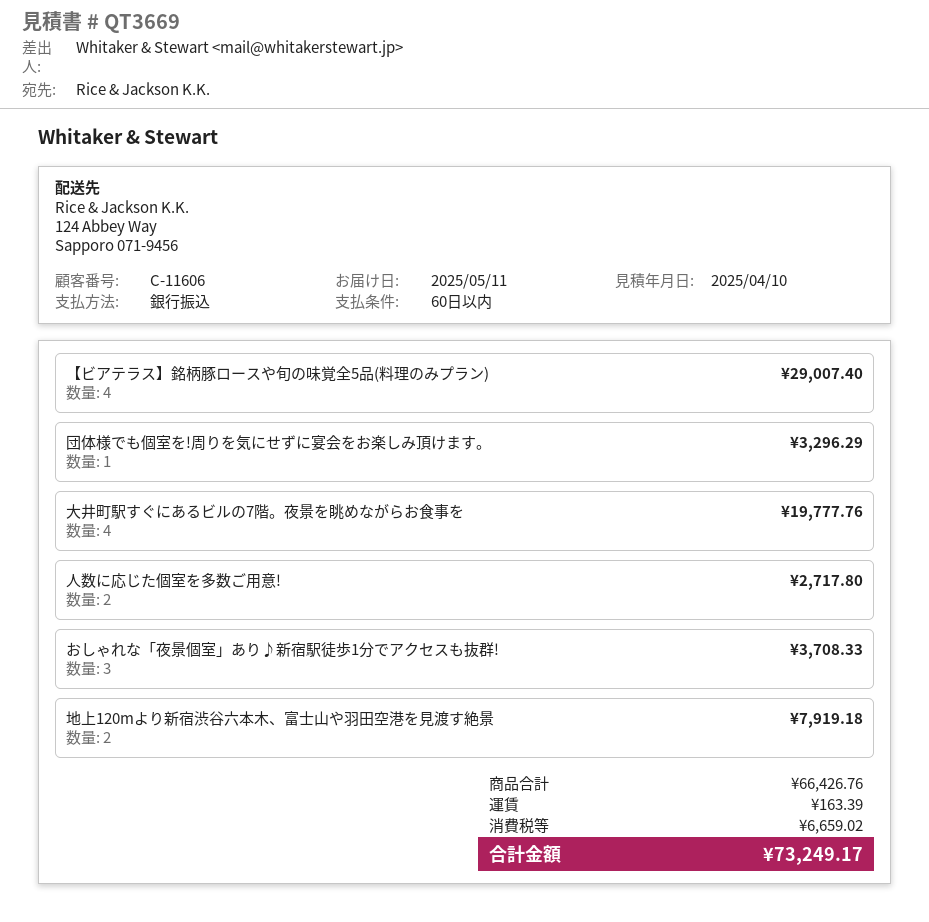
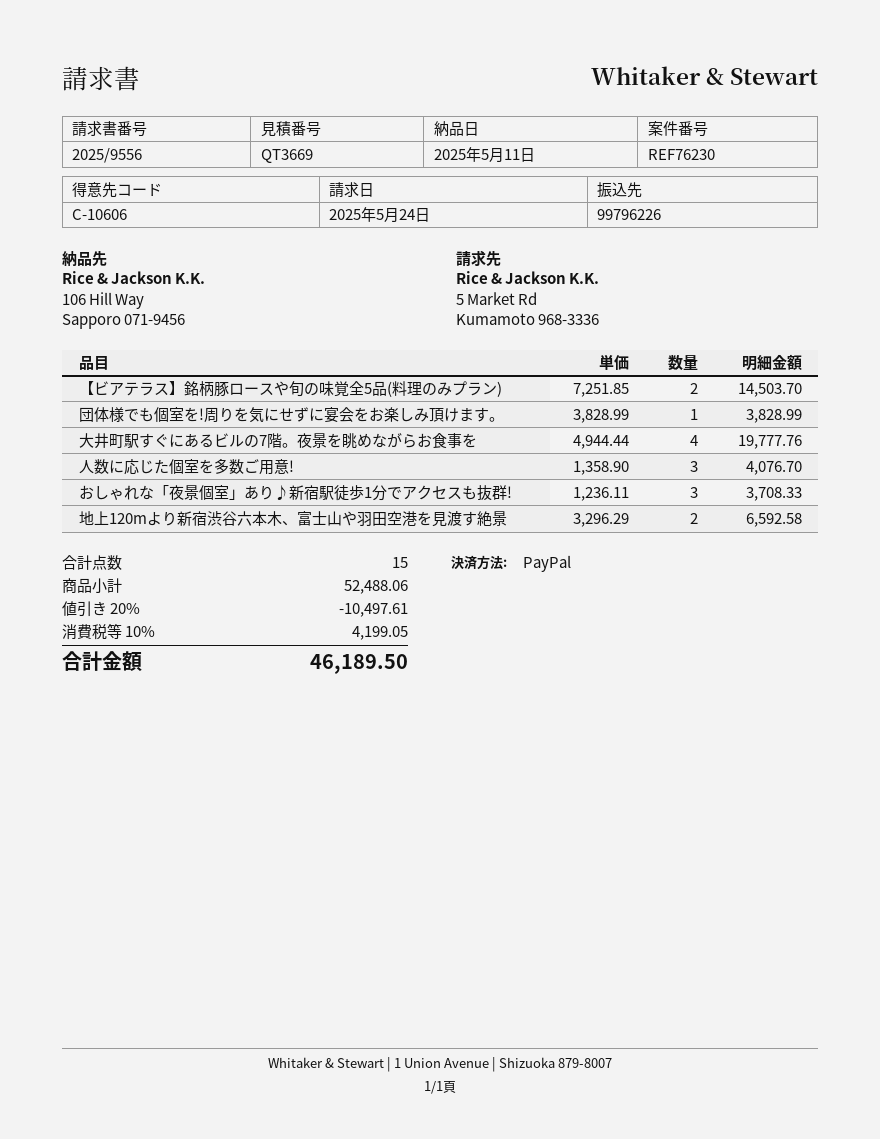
customer number: C-11606 -> C-10606
payment method: bank transfer -> PayPal
ship to: 124 Abbey Way, Sapporo 071-9456 -> 106 Hill Way, Sapporo 071-9456
【ビアテラス】銘柄豚ロースや旬の味覚全5品(料理のみプラン): 4 for 29007.40 -> 2 for 14503.70
団体様でも個室を!周りを気にせずに宴会をお楽しみ頂けます。: 1 for 3296.29 -> 1 for 3828.99
人数に応じた個室を多数ご用意!: 2 for 2717.80 -> 3 for 4076.70
地上120mより新宿渋谷六本木、富士山や羽田空港を見渡す絶景: 2 for 7919.18 -> 2 for 6592.58
subtotal: 66426.76 -> 52488.06
discount: none -> 20% = 10497.61
shipping: 163.39 -> none
tax: 6659.02 -> 4199.05
total: 73249.17 -> 46189.50

